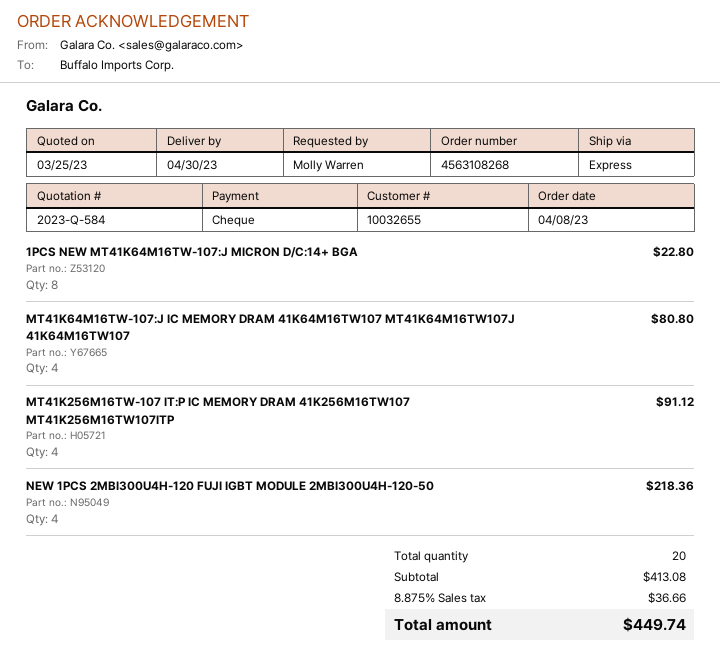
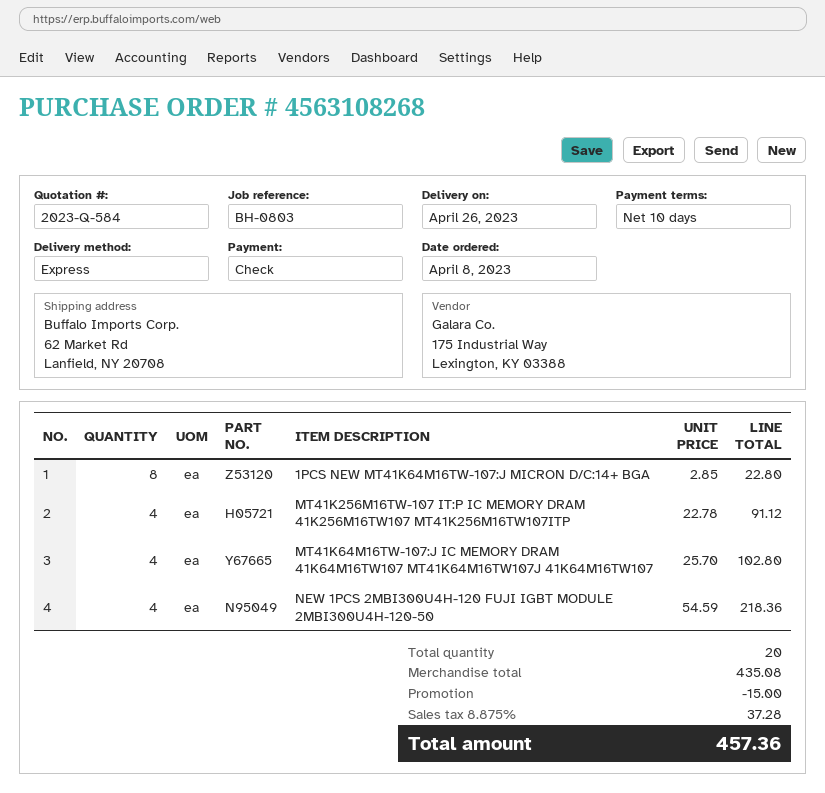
delivery date: 2023-04-30 -> 2023-04-26
MT41K64M16TW-107:J IC MEMORY DRAM 41K64M16TW107 MT41K64M16TW107J 41K64M16TW107: 4 for 80.80 -> 4 for 102.80
subtotal: 413.08 -> 435.08
discount: none -> 15.00
tax: 8.875% = 36.66 -> 8.875% = 37.28
total: 449.74 -> 457.36

